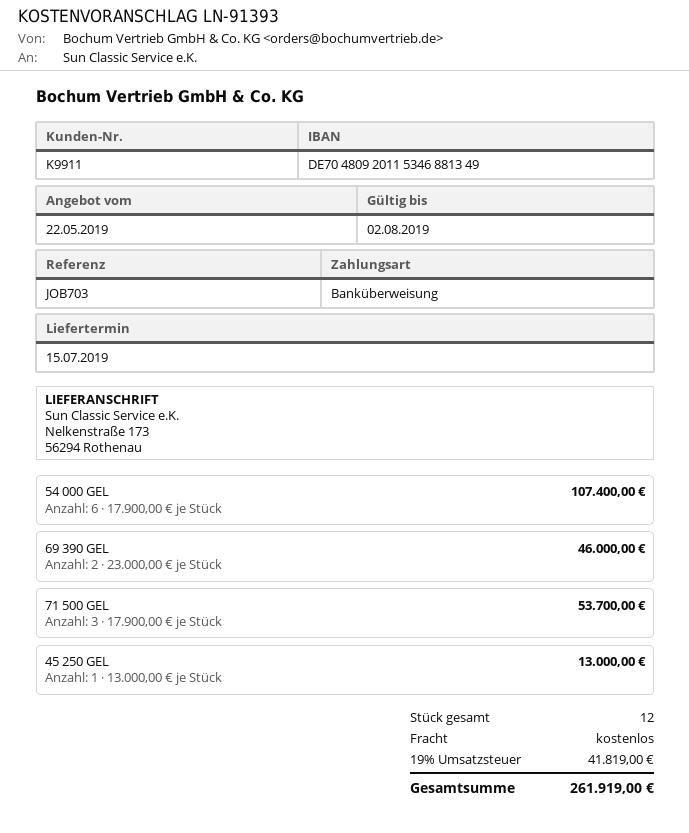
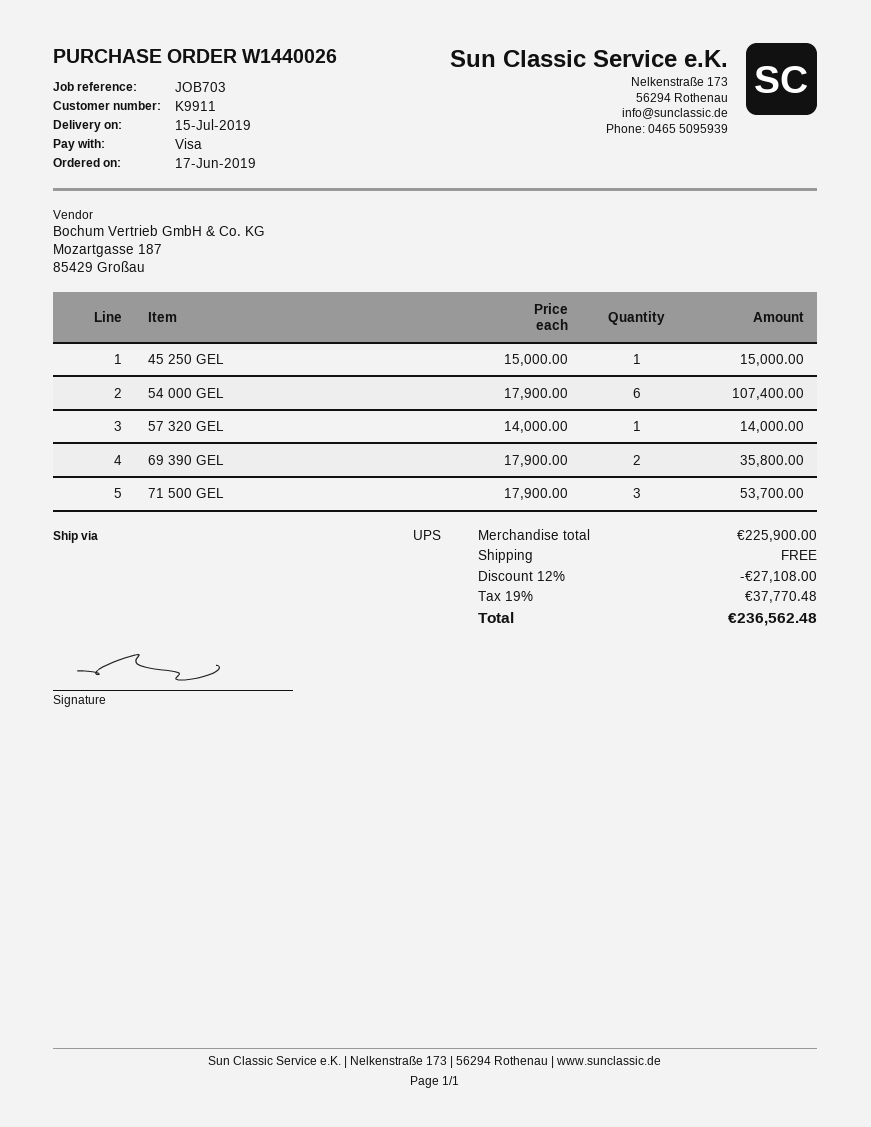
payment method: bank transfer -> Visa
69 390 GEL: 2 x 23000.00 = 46000.00 -> 2 x 17900.00 = 35800.00
45 250 GEL: 1 x 13000.00 = 13000.00 -> 1 x 15000.00 = 15000.00
57 320 GEL: none -> 1 x 14000.00 = 14000.00
discount: none -> 12% = 27108.00
tax: 19% = 41819.00 -> 19% = 37770.48
total: 261919.00 -> 236562.48

